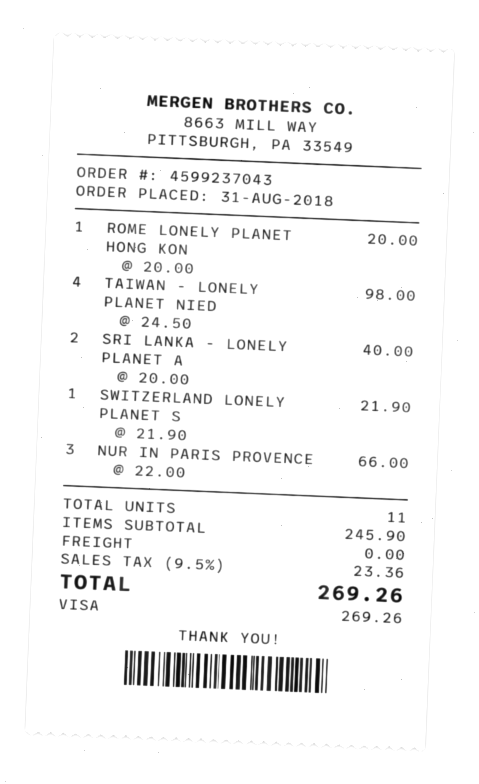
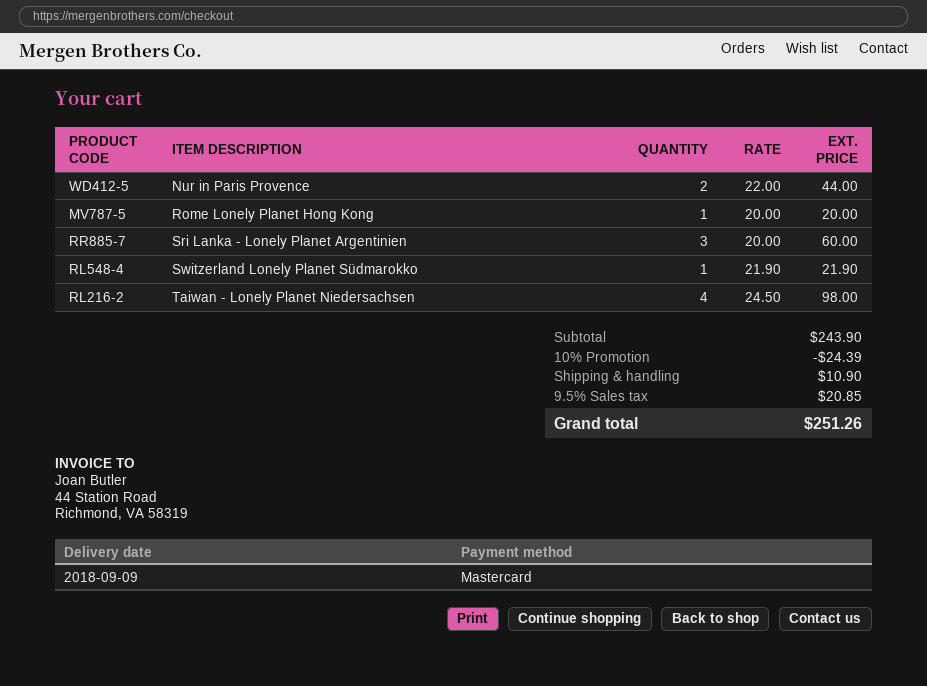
payment method: Visa -> Mastercard
SRI LANKA - LONELY PLANET A: 2 x 20.00 = 40.00 -> 3 x 20.00 = 60.00
NUR IN PARIS PROVENCE: 3 x 22.00 = 66.00 -> 2 x 22.00 = 44.00
subtotal: 245.90 -> 243.90
discount: none -> 10% = 24.39
shipping: 0.00 -> 10.90
tax: 9.5% = 23.36 -> 9.5% = 20.85
total: 269.26 -> 251.26

